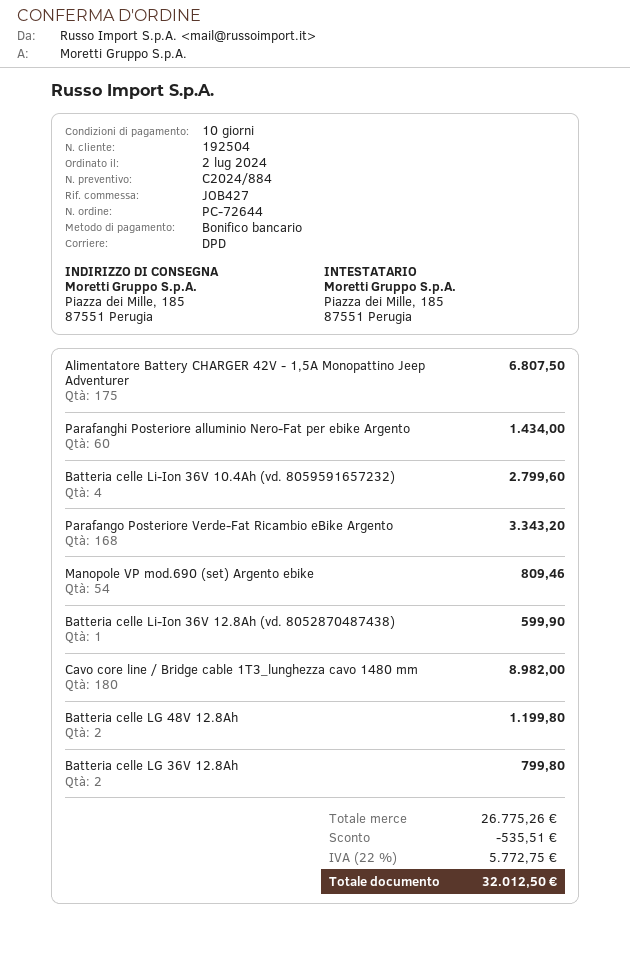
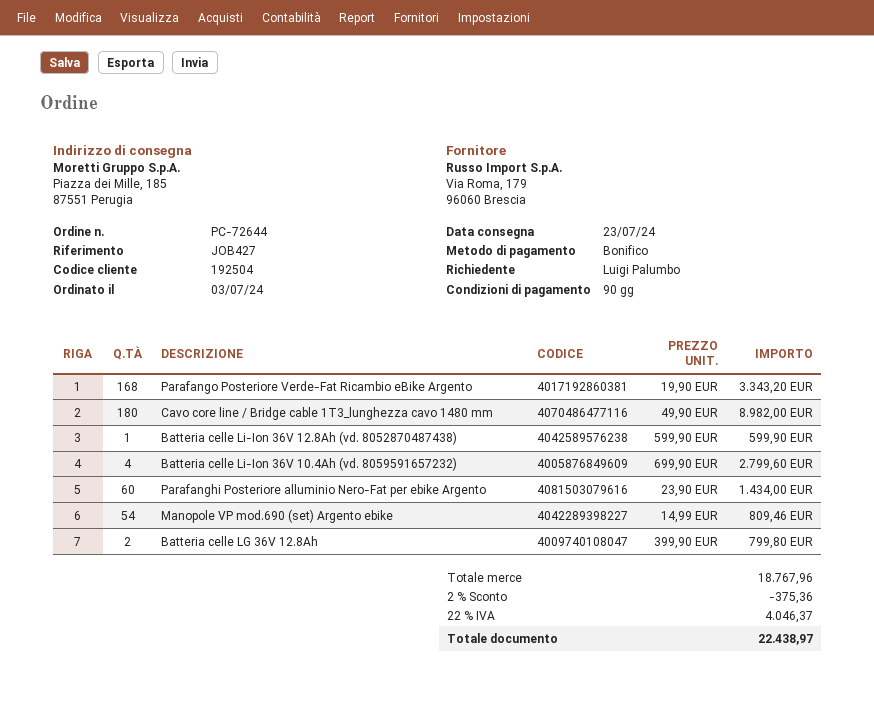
order date: 2024-07-02 -> 2024-07-03
payment terms: 10 days -> 90 days
Alimentatore Battery CHARGER 42V - 1,5A Monopattino Jeep Adventurer: 175 for 6807.50 -> none
Batteria celle LG 48V 12.8Ah: 2 for 1199.80 -> none
subtotal: 26775.26 -> 18767.96
discount: 535.51 -> 375.36
tax: 22% = 5772.75 -> 22% = 4046.37
total: 32012.50 -> 22438.97

